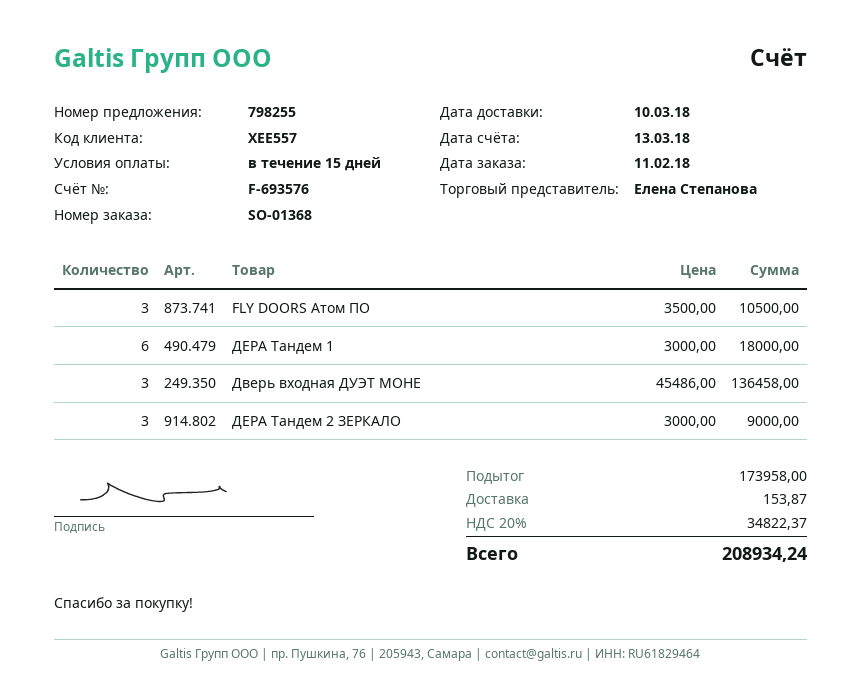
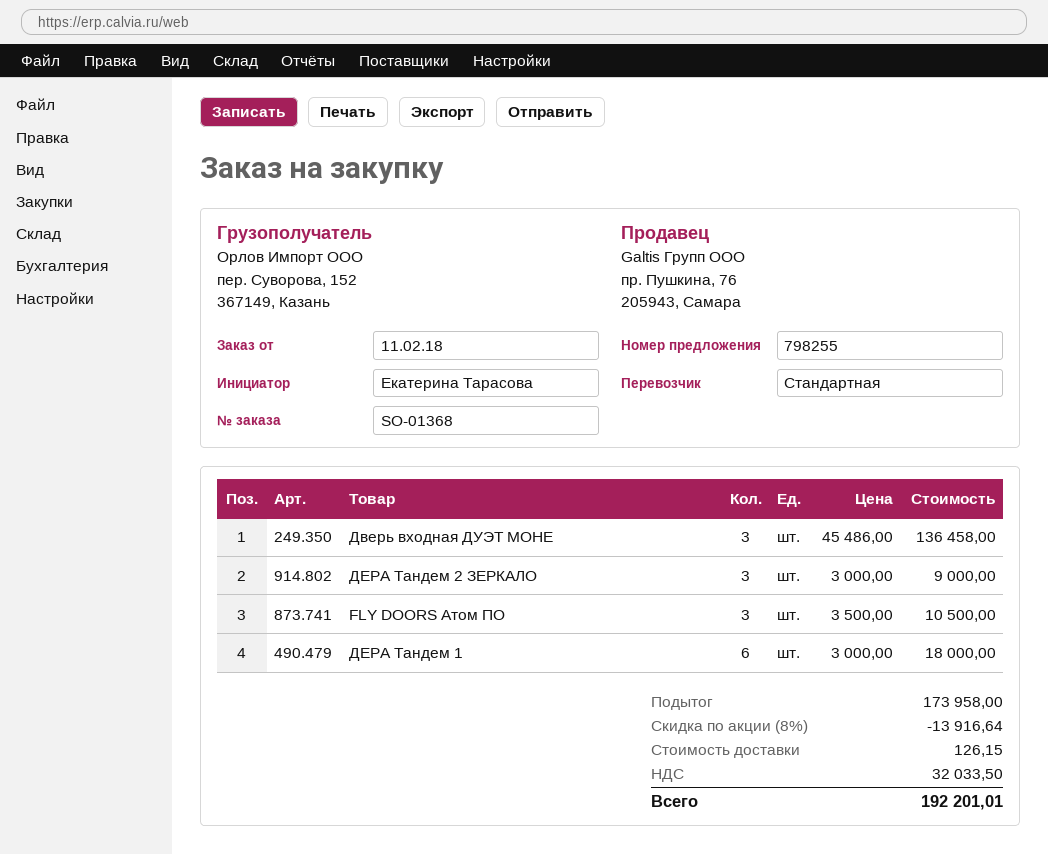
discount: none -> 8% = 13916.64
shipping: 153.87 -> 126.15
tax: 34822.37 -> 32033.50
total: 208934.24 -> 192201.01

